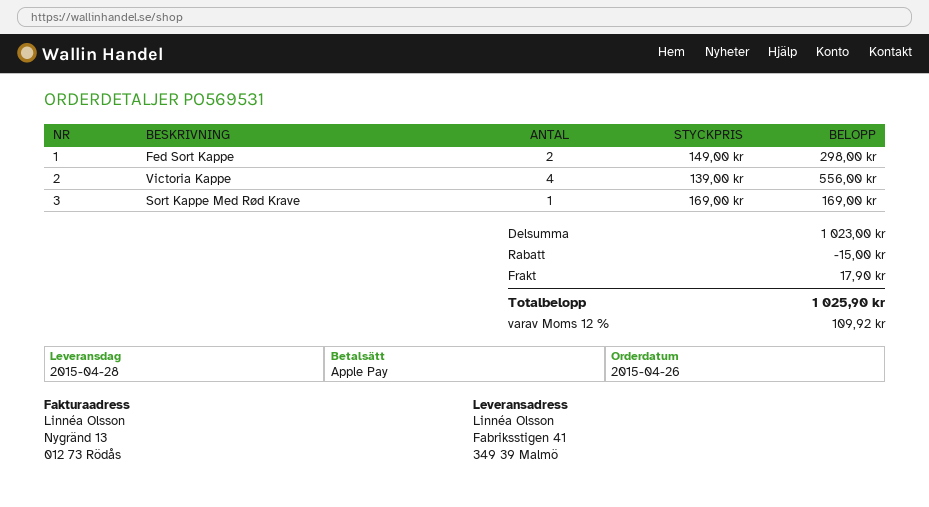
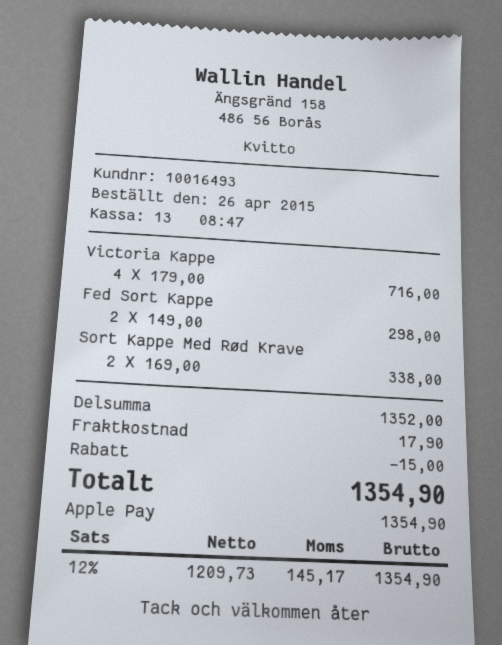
Victoria Kappe: 4 x 139.00 = 556.00 -> 4 x 179.00 = 716.00
Sort Kappe Med Rød Krave: 1 x 169.00 = 169.00 -> 2 x 169.00 = 338.00
subtotal: 1023.00 -> 1352.00
tax: 12% = 109.92 -> 12% = 145.17
total: 1025.90 -> 1354.90

